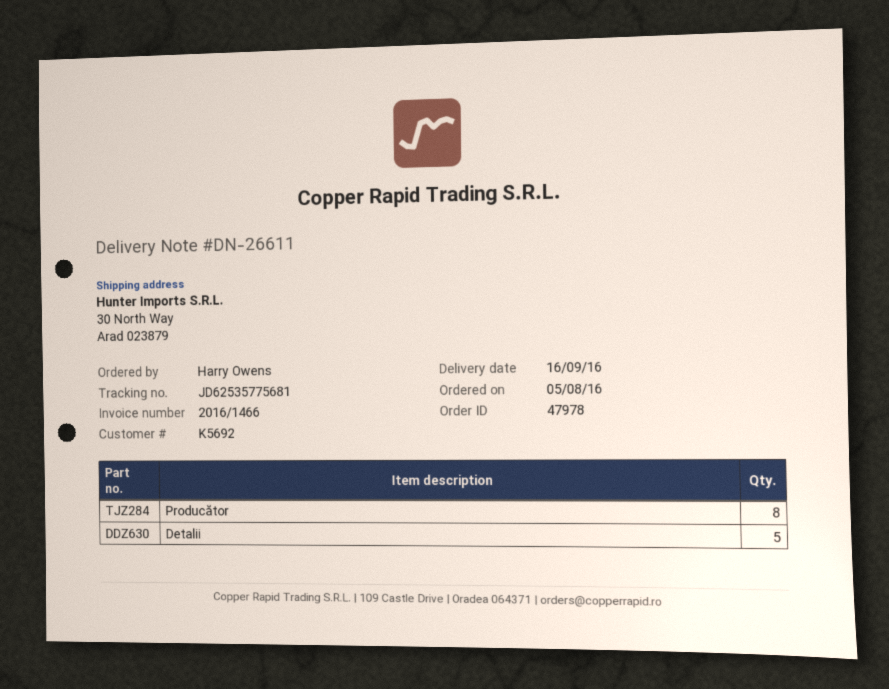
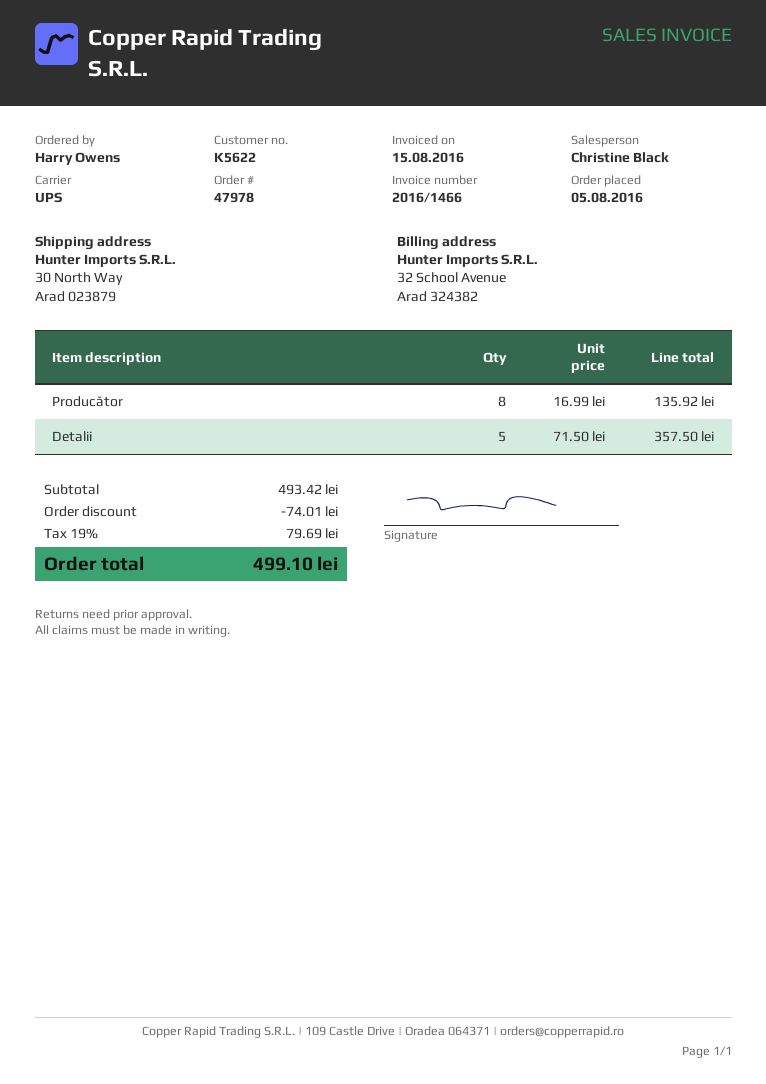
customer number: K5692 -> K5622

